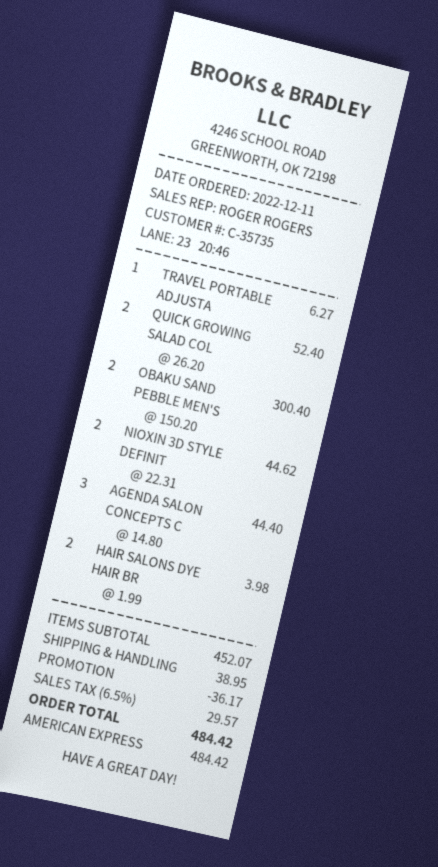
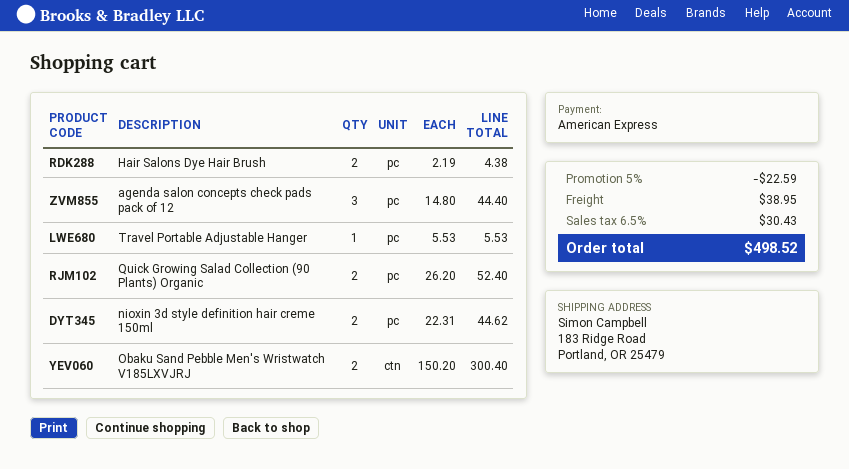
TRAVEL PORTABLE ADJUSTA: 1 x 6.27 = 6.27 -> 1 x 5.53 = 5.53
HAIR SALONS DYE HAIR BR: 2 x 1.99 = 3.98 -> 2 x 2.19 = 4.38
discount: 36.17 -> 22.59
tax: 6.5% = 29.57 -> 6.5% = 30.43
total: 484.42 -> 498.52

